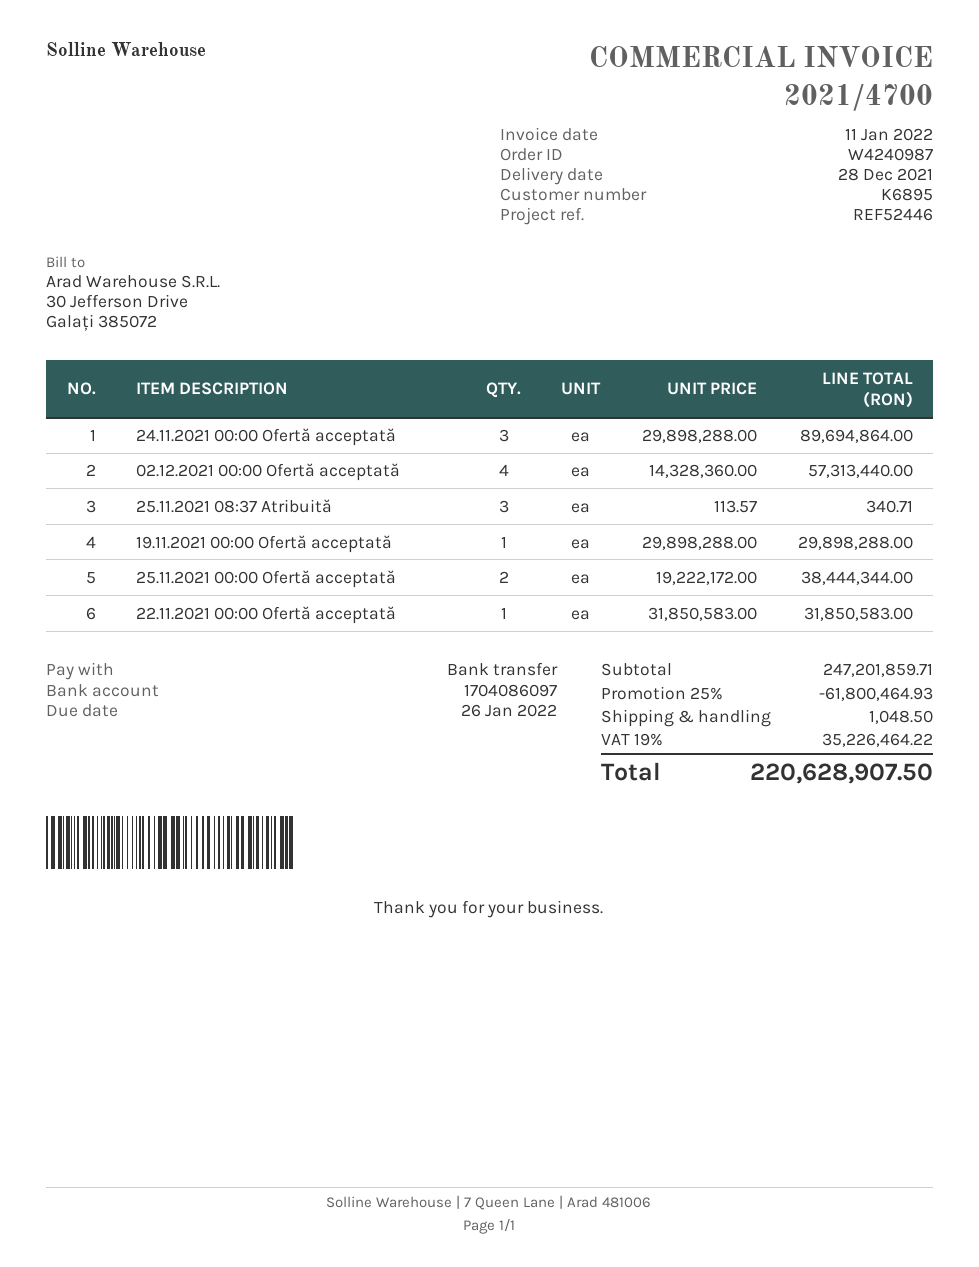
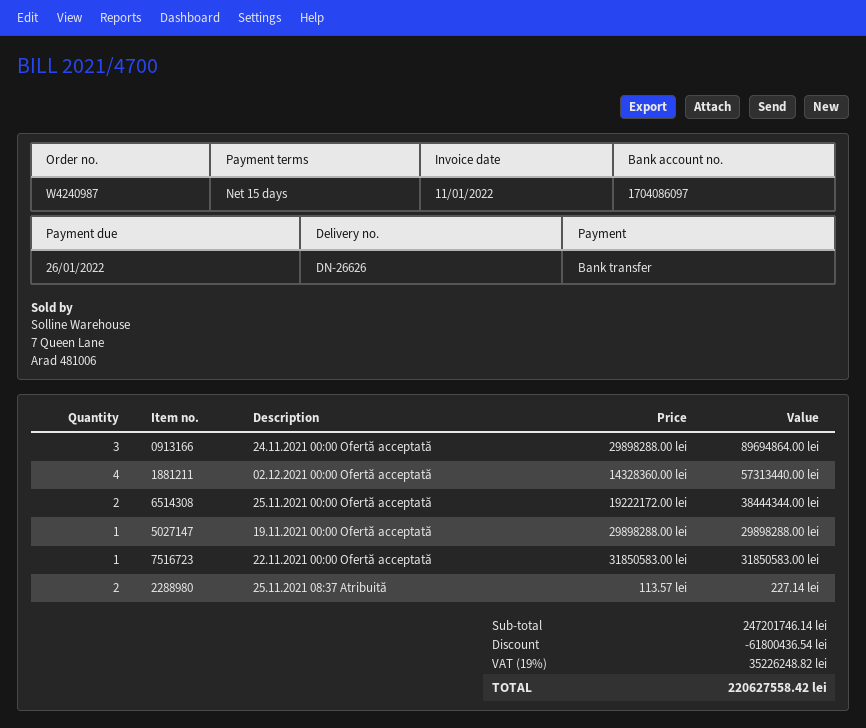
25.11.2021 08:37 Atribuită: 3 x 113.57 = 340.71 -> 2 x 113.57 = 227.14
subtotal: 247201859.71 -> 247201746.14
discount: 61800464.93 -> 61800436.54
shipping: 1048.50 -> none
tax: 19% = 35226464.22 -> 19% = 35226248.82
total: 220628907.50 -> 220627558.42

